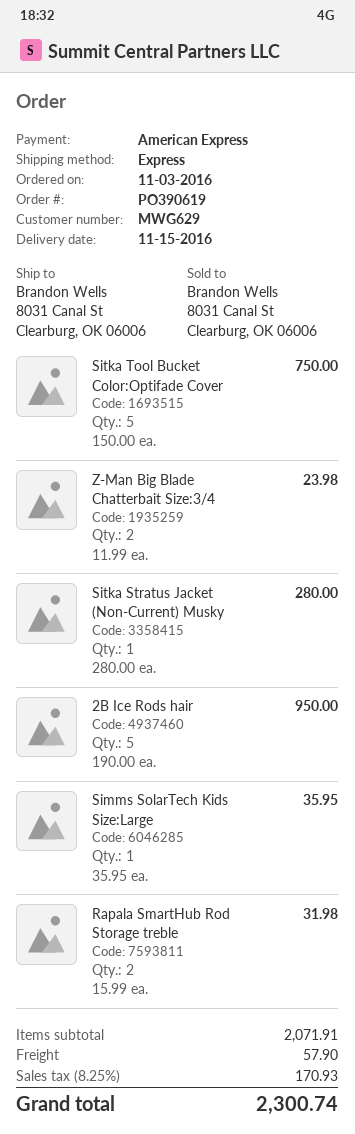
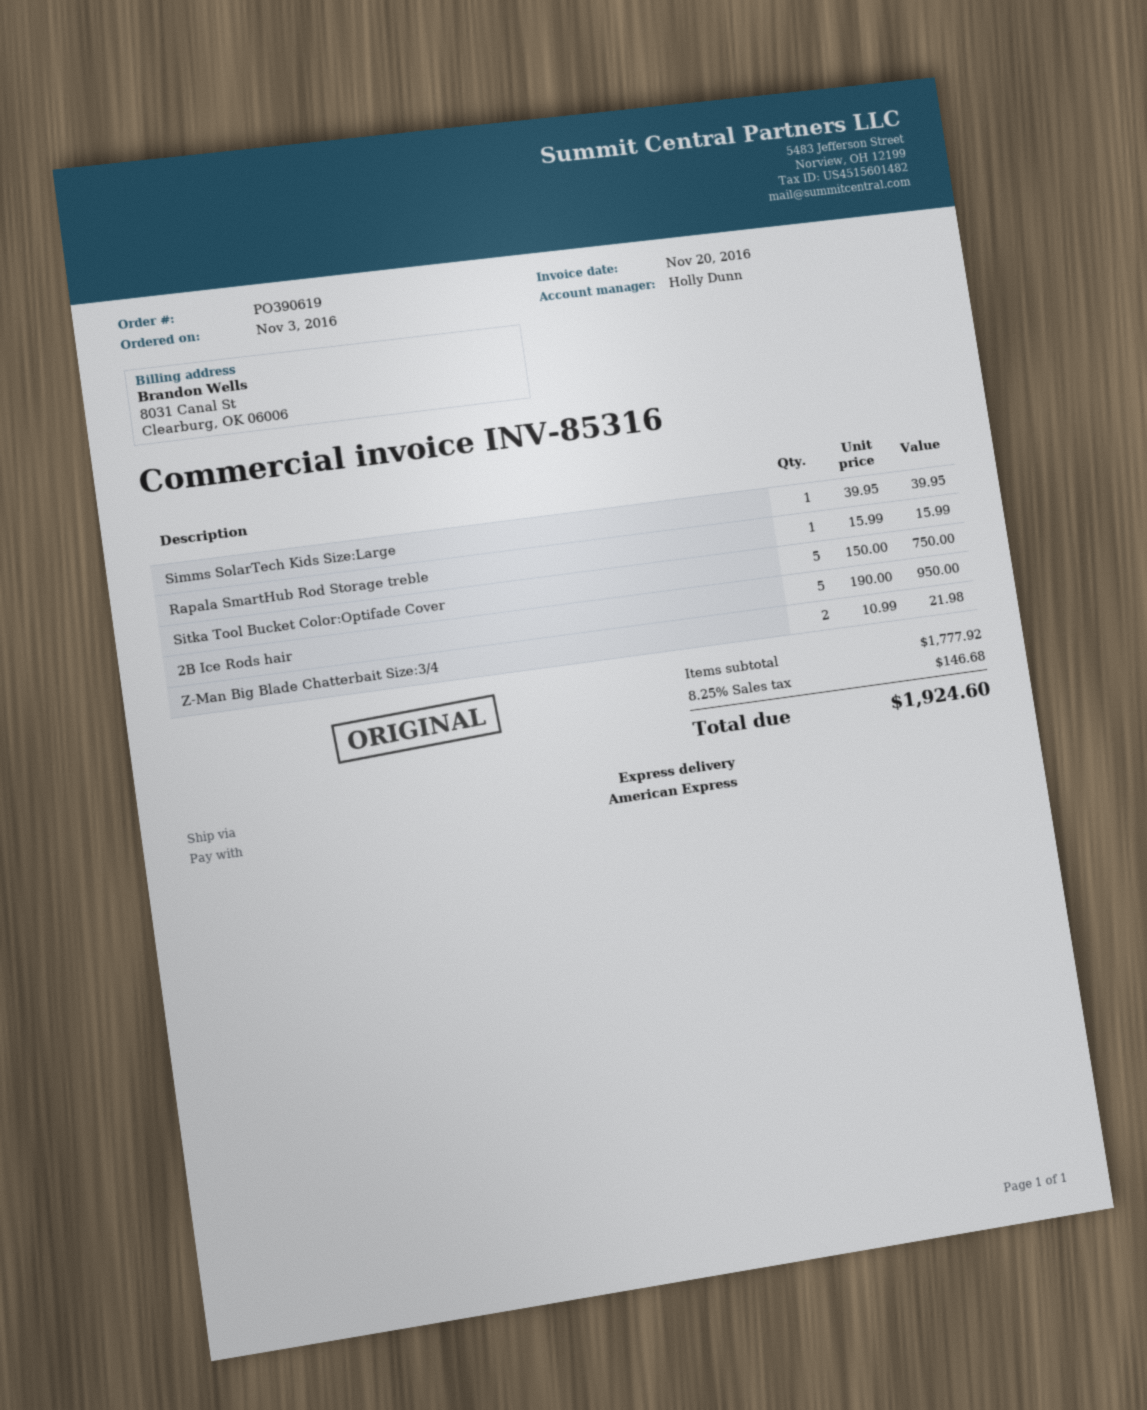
Z-Man Big Blade Chatterbait Size:3/4: 2 x 11.99 = 23.98 -> 2 x 10.99 = 21.98
Sitka Stratus Jacket (Non-Current) Musky: 1 x 280.00 = 280.00 -> none
Simms SolarTech Kids Size:Large: 1 x 35.95 = 35.95 -> 1 x 39.95 = 39.95
Rapala SmartHub Rod Storage treble: 2 x 15.99 = 31.98 -> 1 x 15.99 = 15.99
subtotal: 2071.91 -> 1777.92
shipping: 57.90 -> none
tax: 8.25% = 170.93 -> 8.25% = 146.68
total: 2300.74 -> 1924.60

